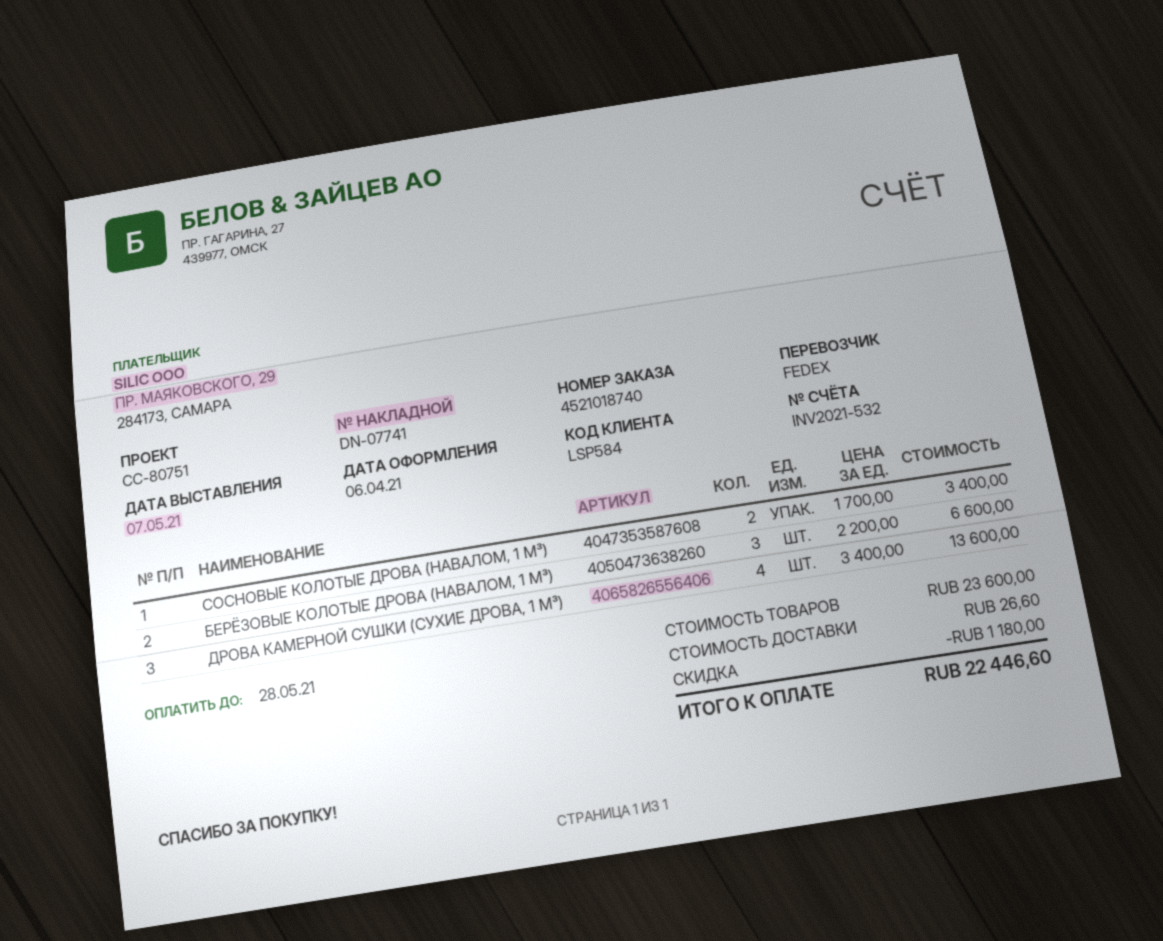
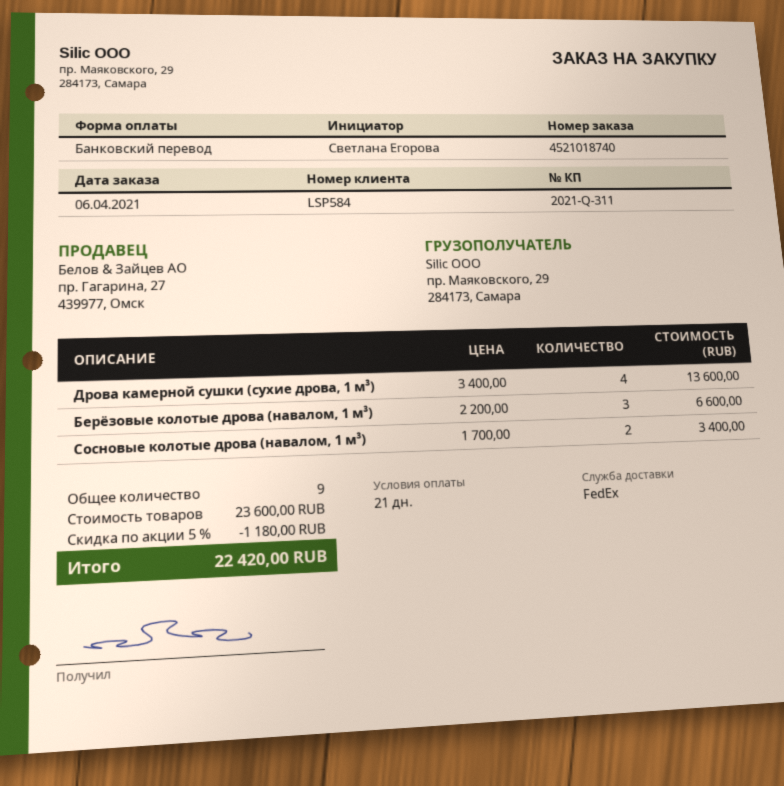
shipping: 26.60 -> none
total: 22446.60 -> 22420.00

